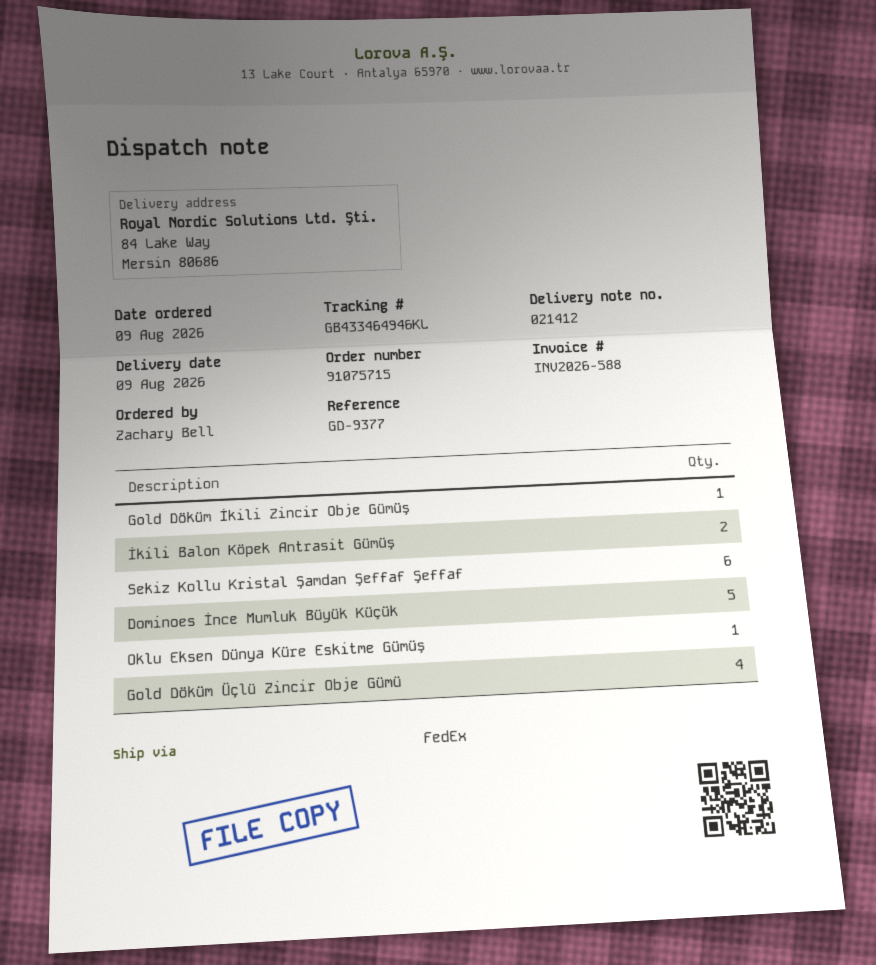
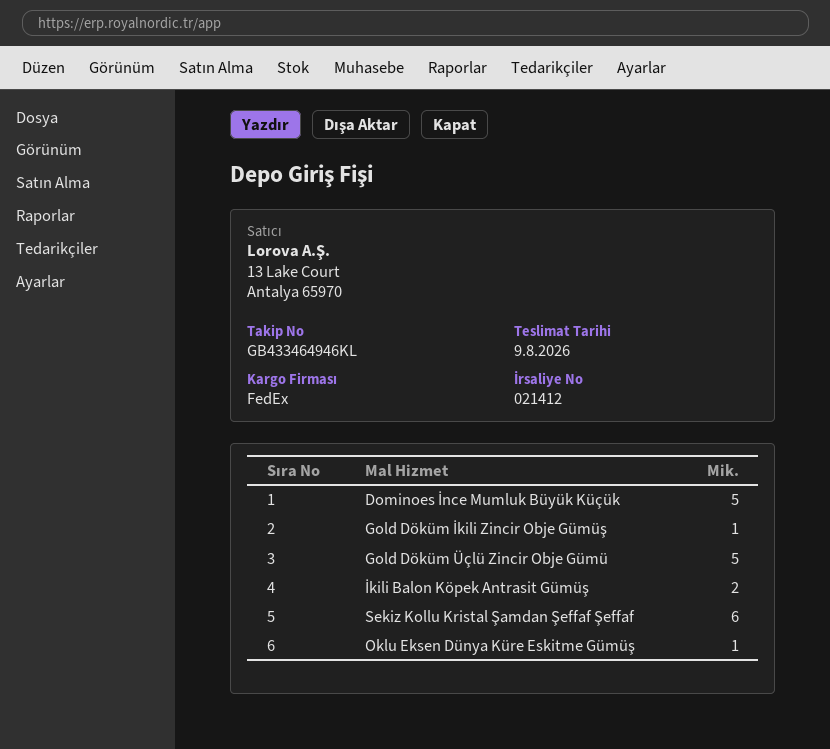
Gold Döküm Üçlü Zincir Obje Gümü: 4 -> 5

